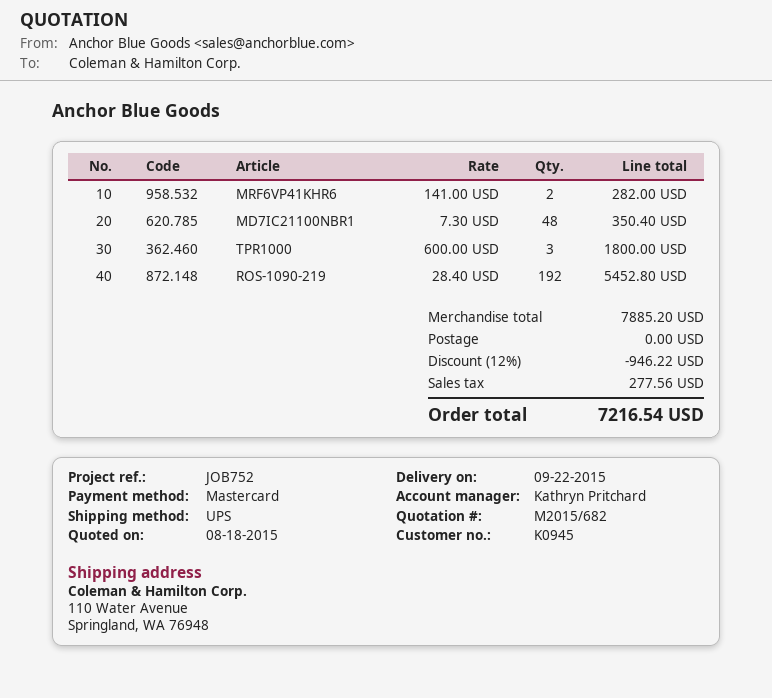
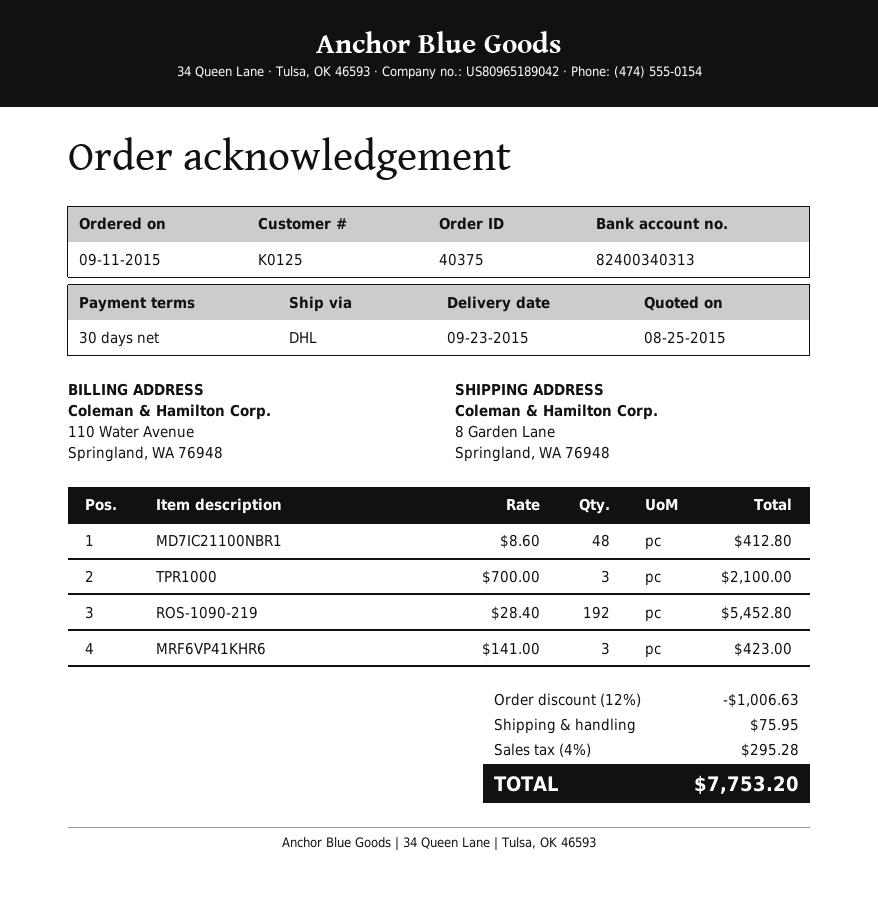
quote date: 2015-08-18 -> 2015-08-25
delivery date: 2015-09-22 -> 2015-09-23
customer number: K0945 -> K0125
shipping method: UPS -> DHL
ship to: 110 Water Avenue, Springland, WA 76948 -> 8 Garden Lane, Springland, WA 76948
MRF6VP41KHR6: 2 x 141.00 = 282.00 -> 3 x 141.00 = 423.00
MD7IC21100NBR1: 48 x 7.30 = 350.40 -> 48 x 8.60 = 412.80
TPR1000: 3 x 600.00 = 1800.00 -> 3 x 700.00 = 2100.00
discount: 12% = 946.22 -> 12% = 1006.63
shipping: 0.00 -> 75.95
tax: 277.56 -> 295.28
total: 7216.54 -> 7753.20

